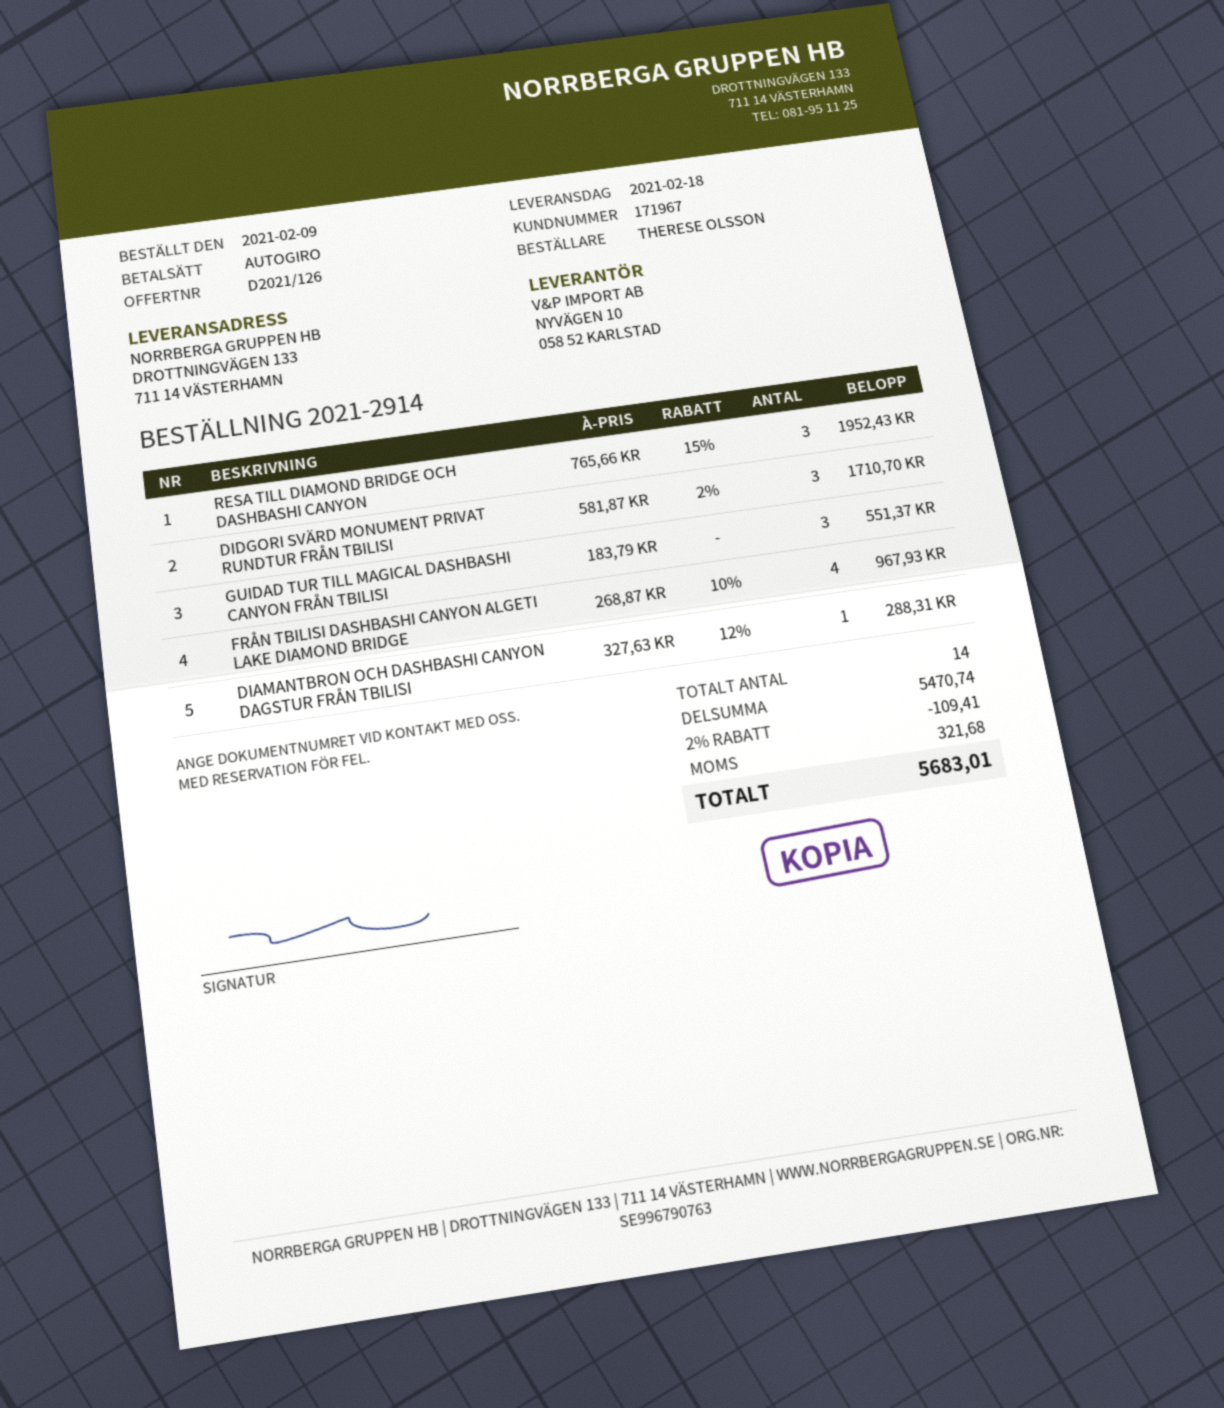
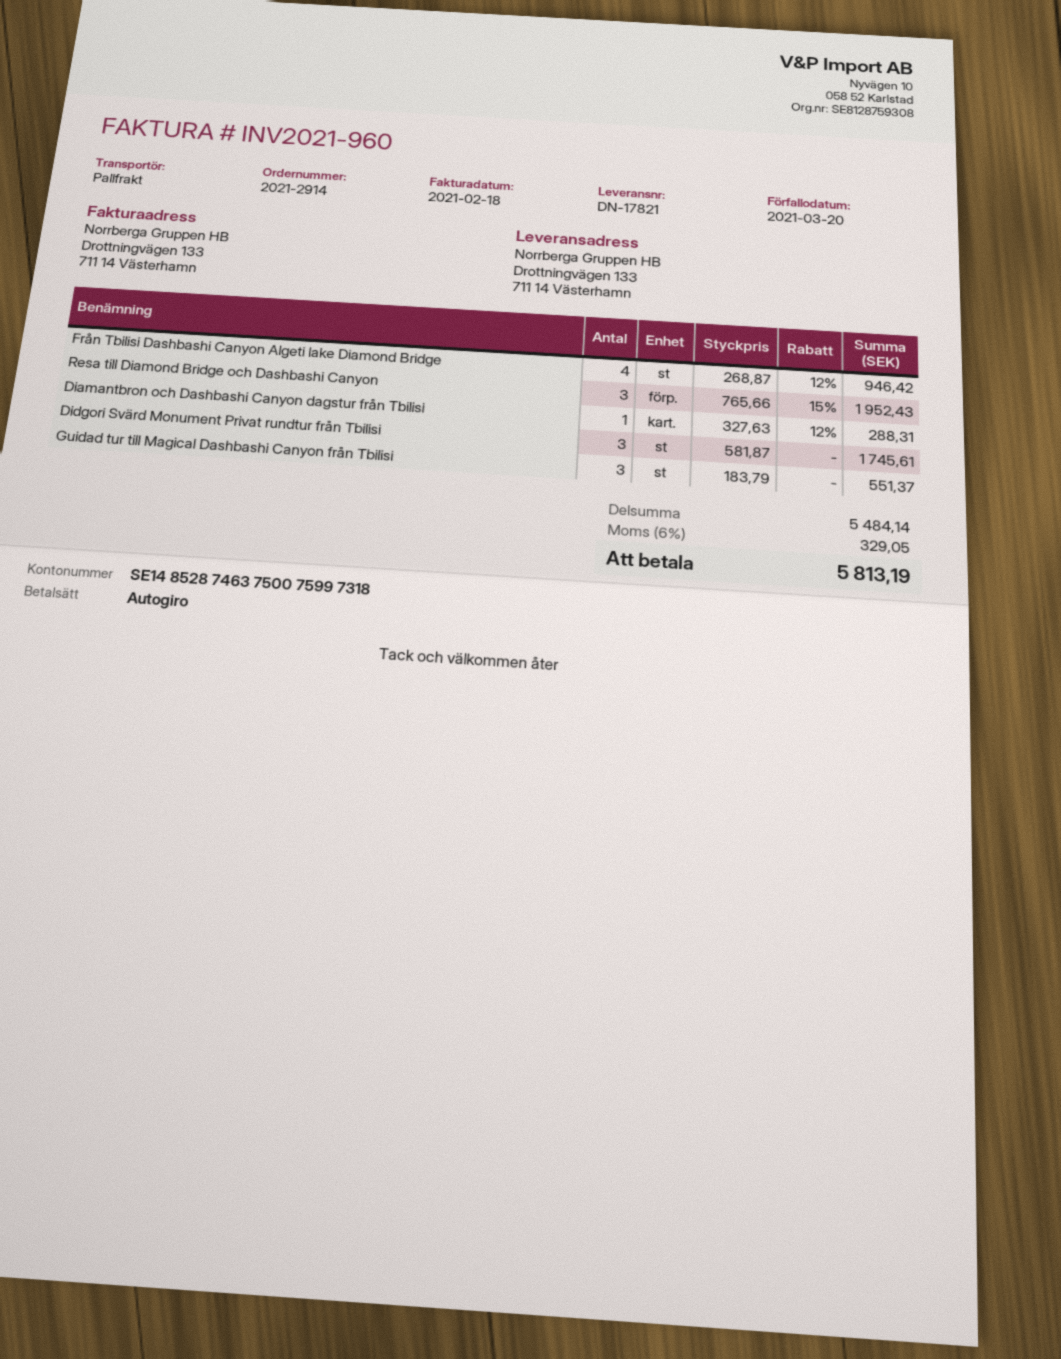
DIDGORI SVÄRD MONUMENT PRIVAT RUNDTUR FRÅN TBILISI: 3 x 581.87 - 2% = 1710.70 -> 3 x 581.87 = 1745.61
FRÅN TBILISI DASHBASHI CANYON ALGETI LAKE DIAMOND BRIDGE: 4 x 268.87 - 10% = 967.93 -> 4 x 268.87 - 12% = 946.42
subtotal: 5470.74 -> 5484.14
discount: 2% = 109.41 -> none
tax: 321.68 -> 329.05
total: 5683.01 -> 5813.19

